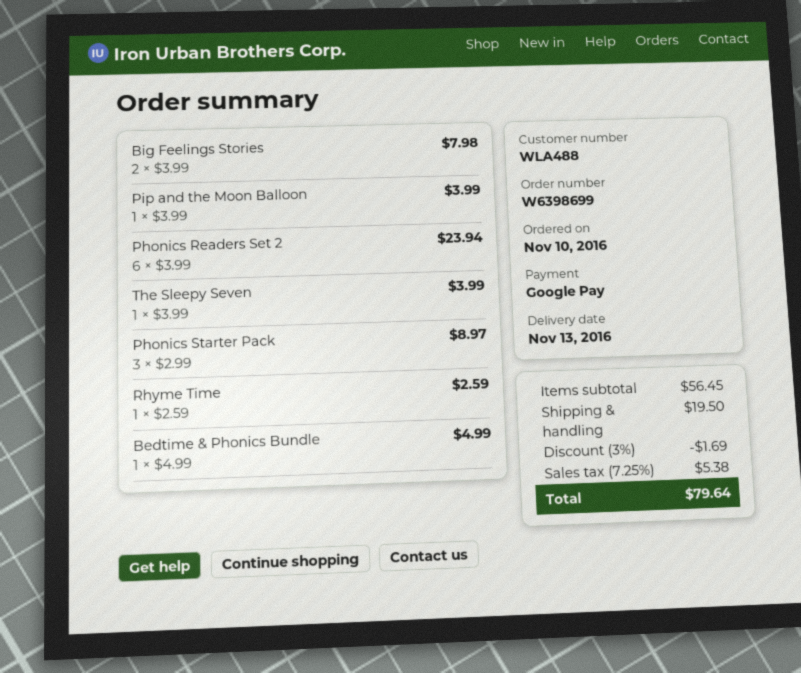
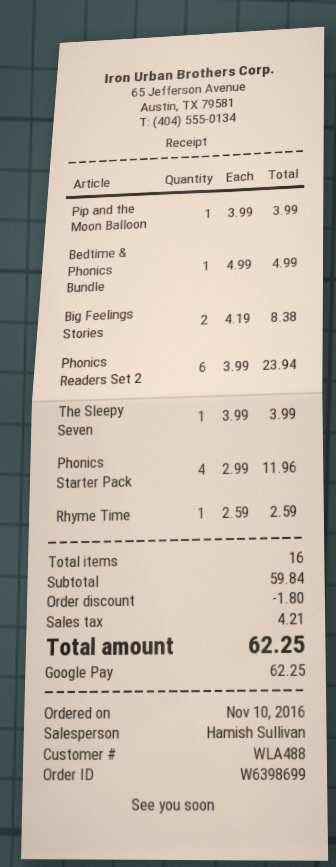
Big Feelings Stories: 2 x 3.99 = 7.98 -> 2 x 4.19 = 8.38
Phonics Starter Pack: 3 x 2.99 = 8.97 -> 4 x 2.99 = 11.96
subtotal: 56.45 -> 59.84
discount: 1.69 -> 1.80
shipping: 19.50 -> none
tax: 5.38 -> 4.21
total: 79.64 -> 62.25

